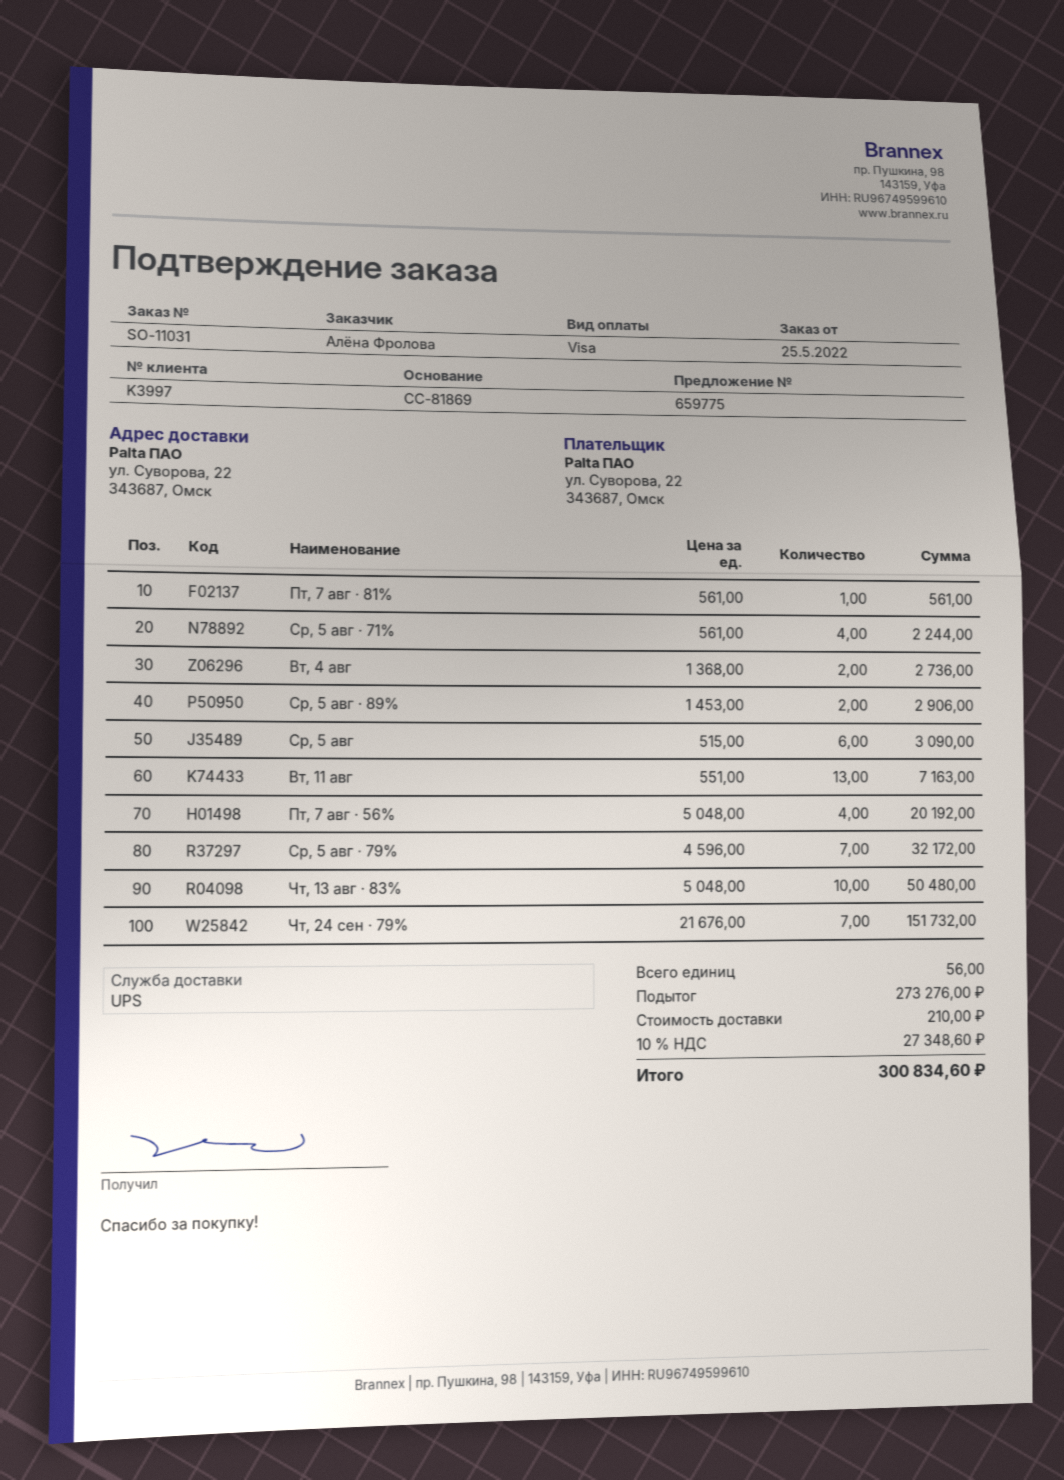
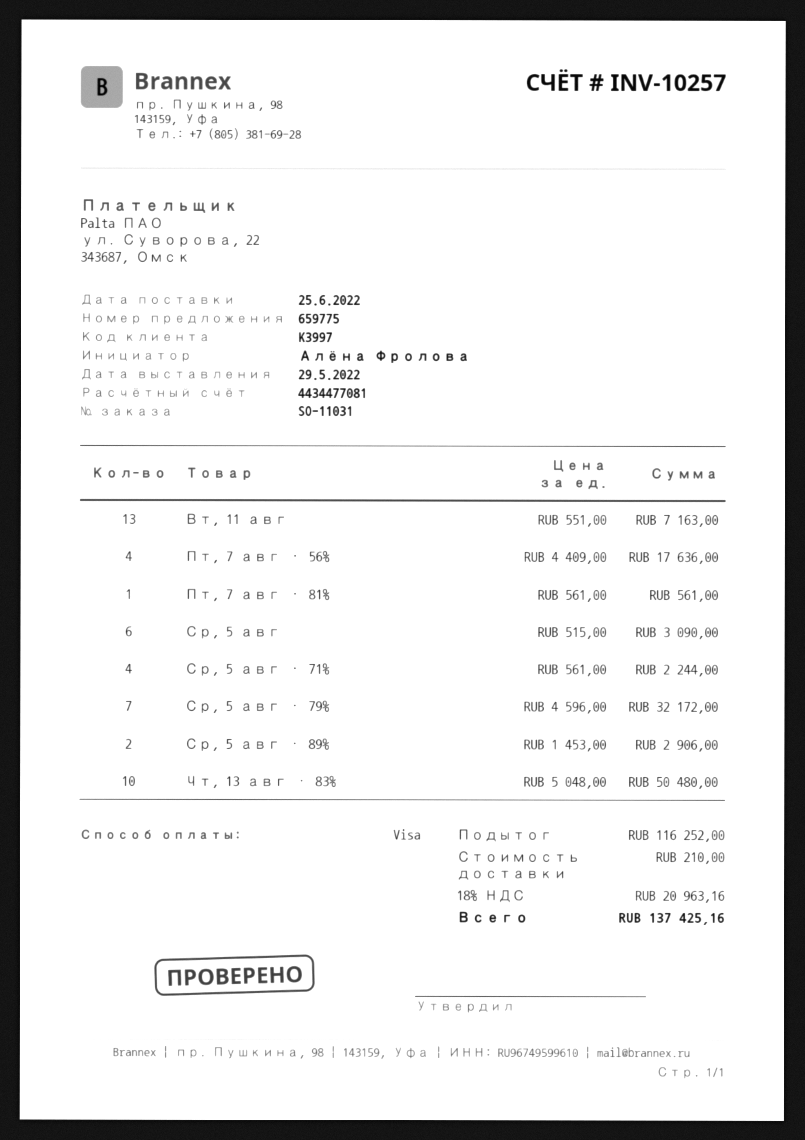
Вт, 4 авг: 2 x 1368.00 = 2736.00 -> none
Пт, 7 авг · 56%: 4 x 5048.00 = 20192.00 -> 4 x 4409.00 = 17636.00
Чт, 24 сен · 79%: 7 x 21676.00 = 151732.00 -> none
subtotal: 273276.00 -> 116252.00
tax: 10% = 27348.60 -> 18% = 20963.16
total: 300834.60 -> 137425.16

